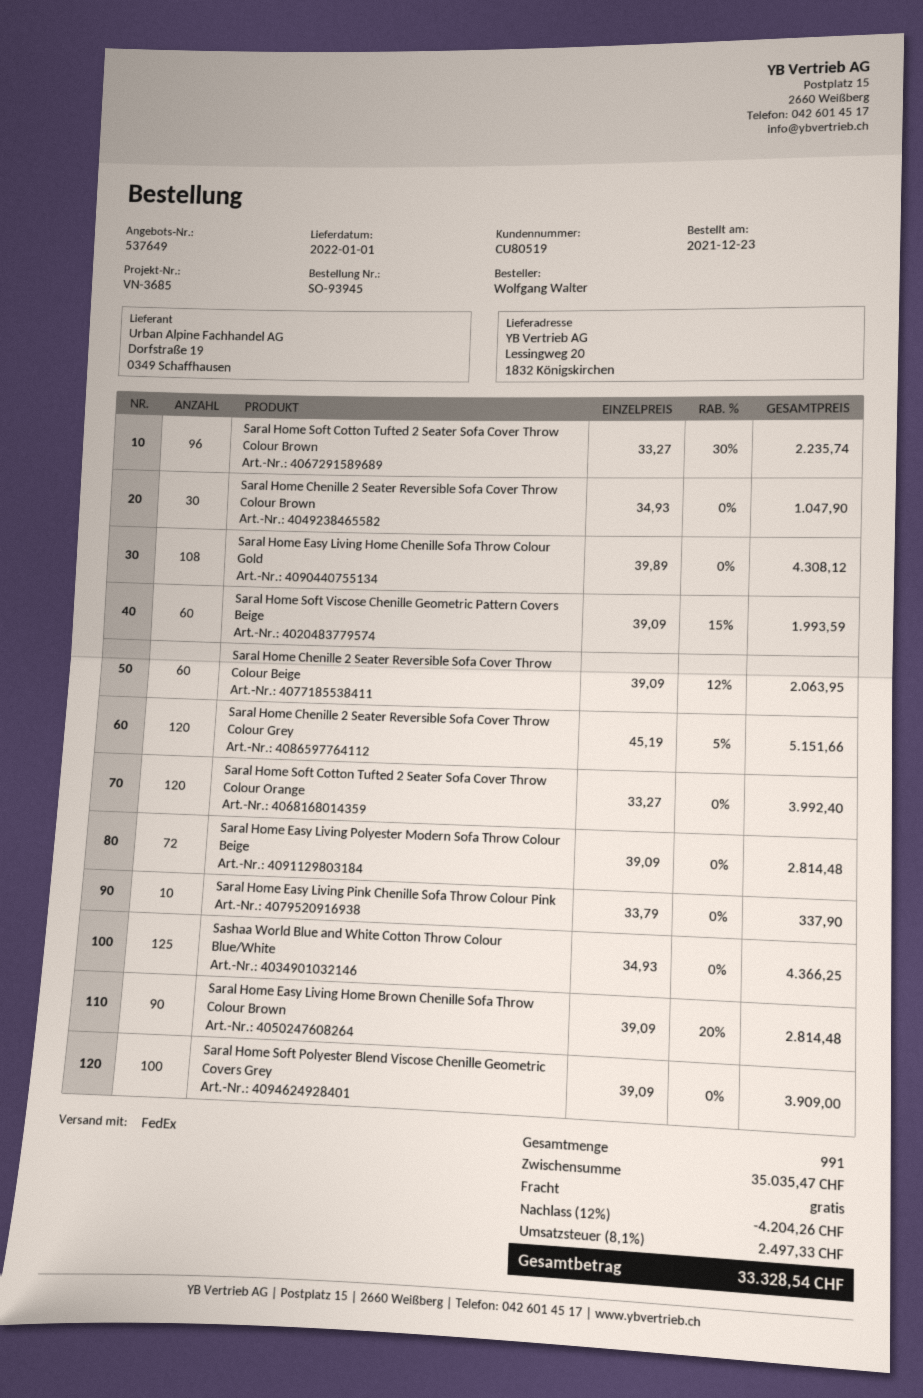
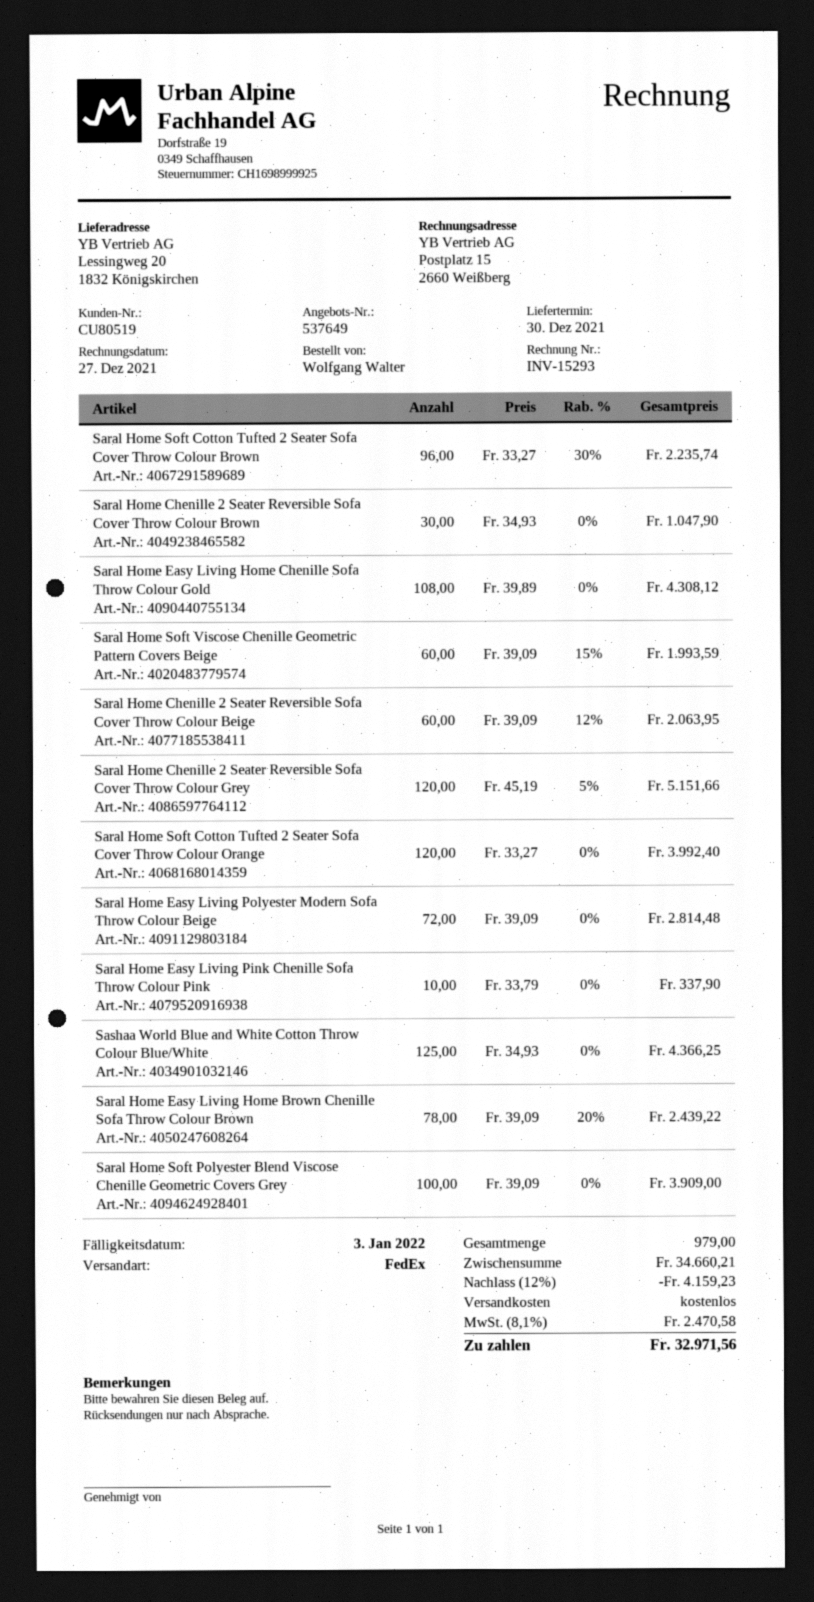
delivery date: 2022-01-01 -> 2021-12-30
Saral Home Easy Living Home Brown Chenille Sofa Throw Colour Brown: 90 x 39.09 - 20% = 2814.48 -> 78 x 39.09 - 20% = 2439.22
total quantity: 991 -> 979
subtotal: 35035.47 -> 34660.21
discount: 12% = 4204.26 -> 12% = 4159.23
tax: 8.1% = 2497.33 -> 8.1% = 2470.58
total: 33328.54 -> 32971.56

